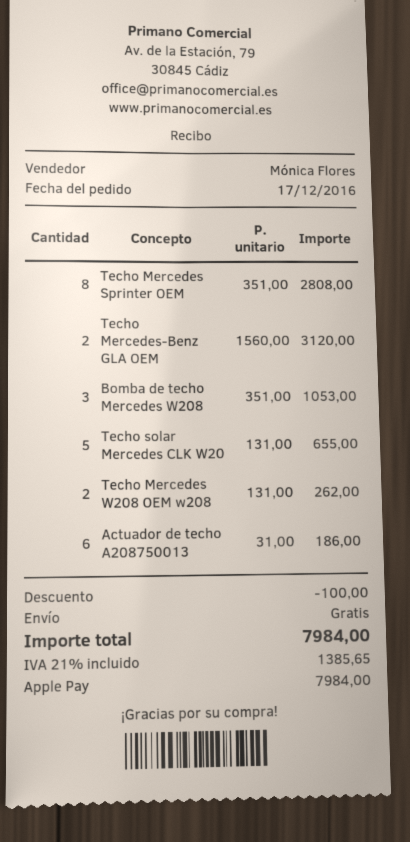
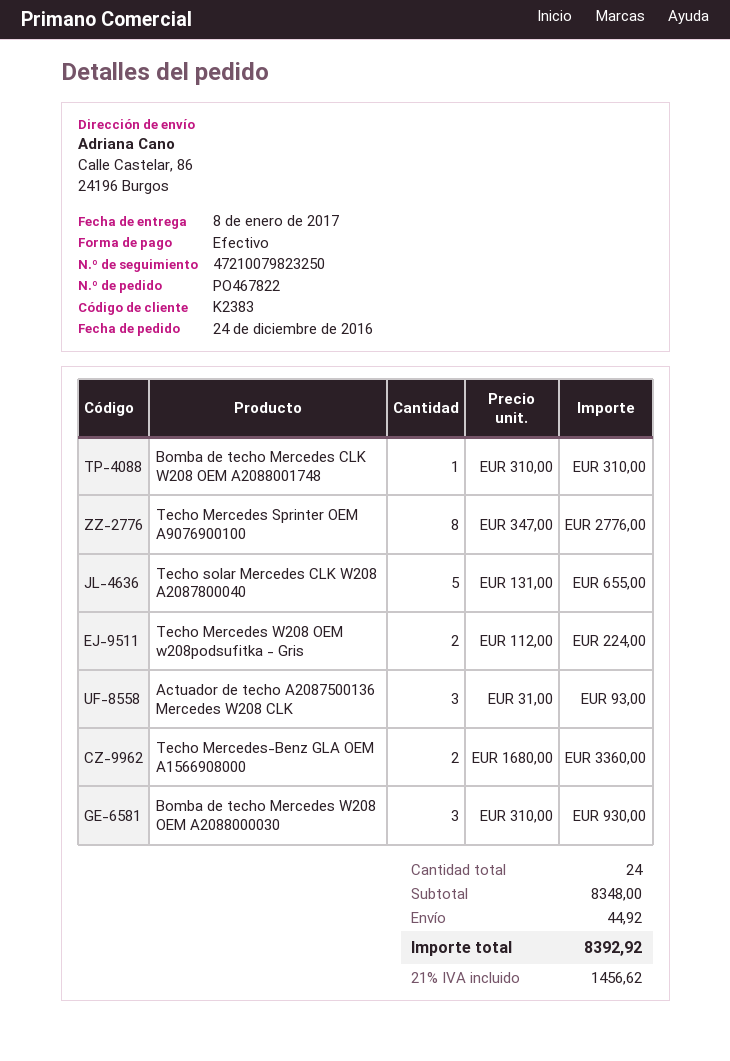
order date: 2016-12-17 -> 2016-12-24
payment method: Apple Pay -> cash
Techo Mercedes Sprinter OEM: 8 x 351.00 = 2808.00 -> 8 x 347.00 = 2776.00
Techo Mercedes-Benz GLA OEM: 2 x 1560.00 = 3120.00 -> 2 x 1680.00 = 3360.00
Bomba de techo Mercedes W208: 3 x 351.00 = 1053.00 -> 3 x 310.00 = 930.00
Techo Mercedes W208 OEM w208: 2 x 131.00 = 262.00 -> 2 x 112.00 = 224.00
Actuador de techo A208750013: 6 x 31.00 = 186.00 -> 3 x 31.00 = 93.00
Bomba de techo Mercedes CLK W208 OEM A2088001748: none -> 1 x 310.00 = 310.00
discount: 100.00 -> none
shipping: 0.00 -> 44.92
tax: 21% = 1385.65 -> 21% = 1456.62
total: 7984.00 -> 8392.92

